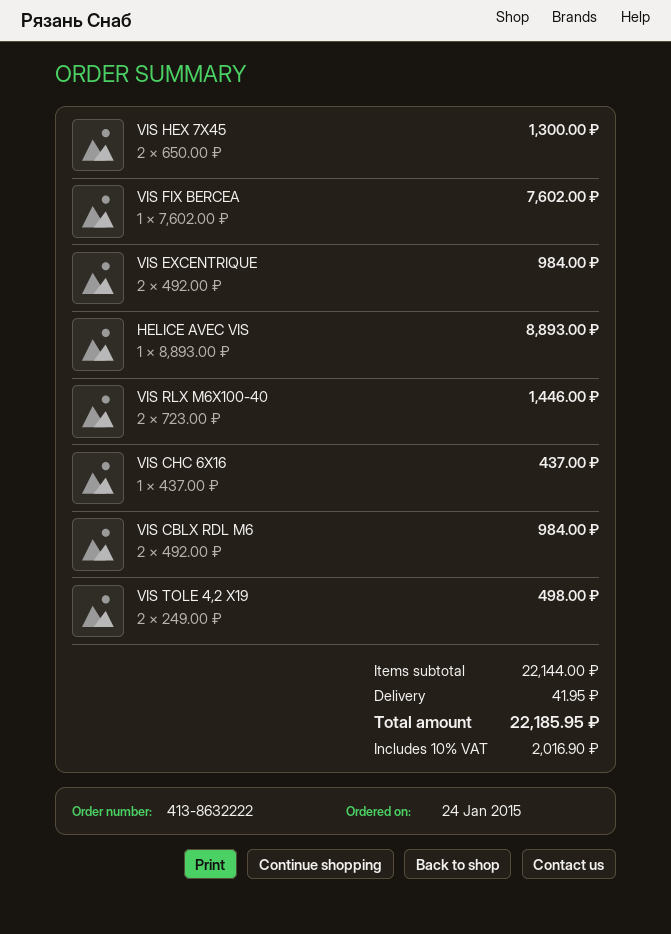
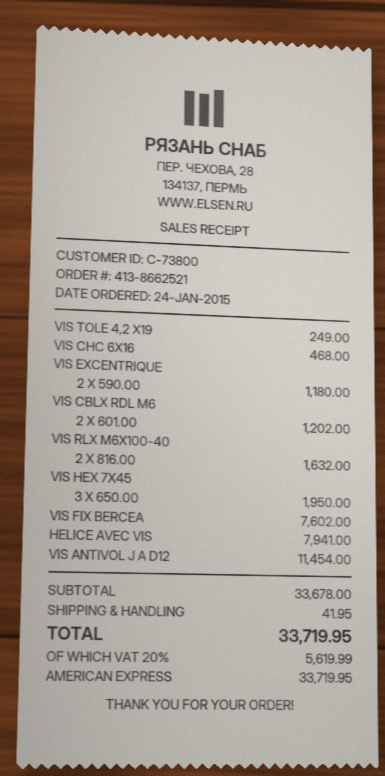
order number: 413-8632222 -> 413-8662521
VIS HEX 7X45: 2 x 650.00 = 1300.00 -> 3 x 650.00 = 1950.00
VIS EXCENTRIQUE: 2 x 492.00 = 984.00 -> 2 x 590.00 = 1180.00
HELICE AVEC VIS: 1 x 8893.00 = 8893.00 -> 1 x 7941.00 = 7941.00
VIS RLX M6X100-40: 2 x 723.00 = 1446.00 -> 2 x 816.00 = 1632.00
VIS CHC 6X16: 1 x 437.00 = 437.00 -> 1 x 468.00 = 468.00
VIS CBLX RDL M6: 2 x 492.00 = 984.00 -> 2 x 601.00 = 1202.00
VIS TOLE 4,2 X19: 2 x 249.00 = 498.00 -> 1 x 249.00 = 249.00
VIS ANTIVOL J A D12: none -> 1 x 11454.00 = 11454.00
subtotal: 22144.00 -> 33678.00
tax: 10% = 2016.90 -> 20% = 5619.99
total: 22185.95 -> 33719.95

